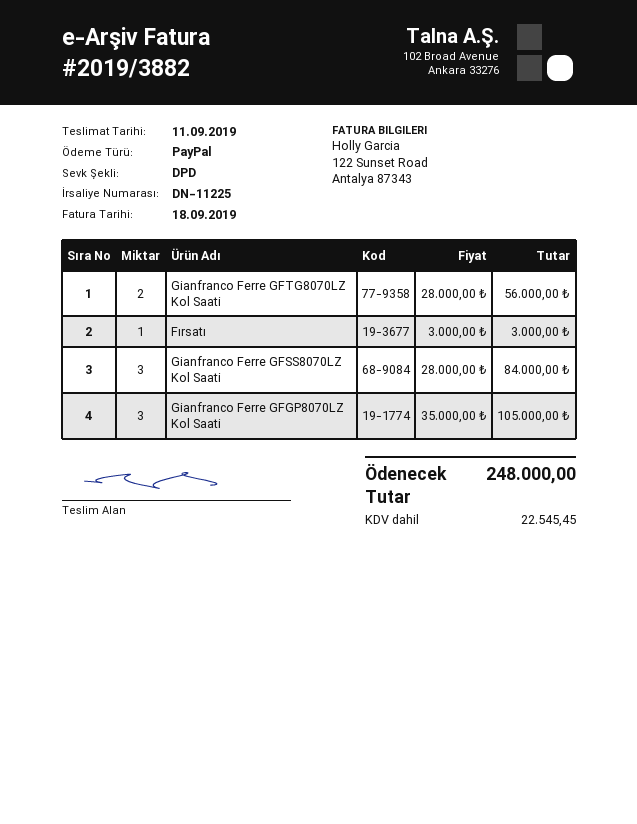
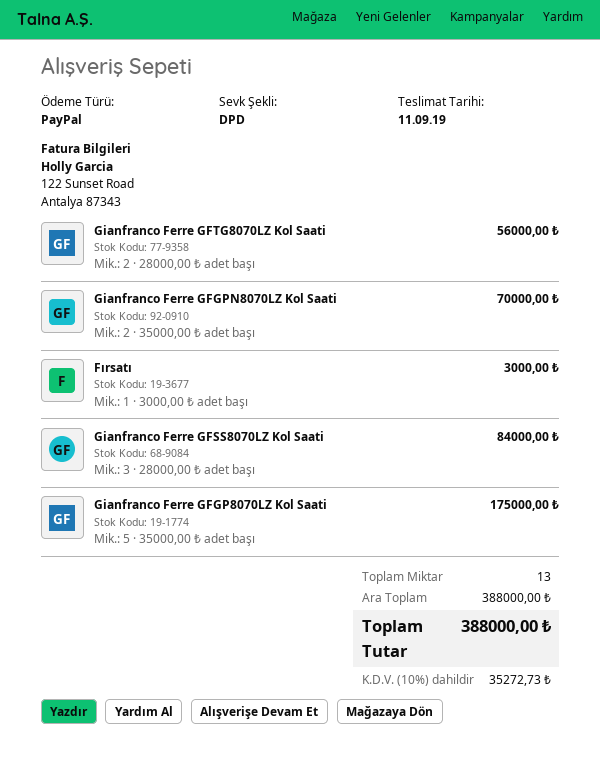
Gianfranco Ferre GFGP8070LZ Kol Saati: 3 x 35000.00 = 105000.00 -> 5 x 35000.00 = 175000.00
Gianfranco Ferre GFGPN8070LZ Kol Saati: none -> 2 x 35000.00 = 70000.00
tax: 22545.45 -> 35272.73
total: 248000.00 -> 388000.00

